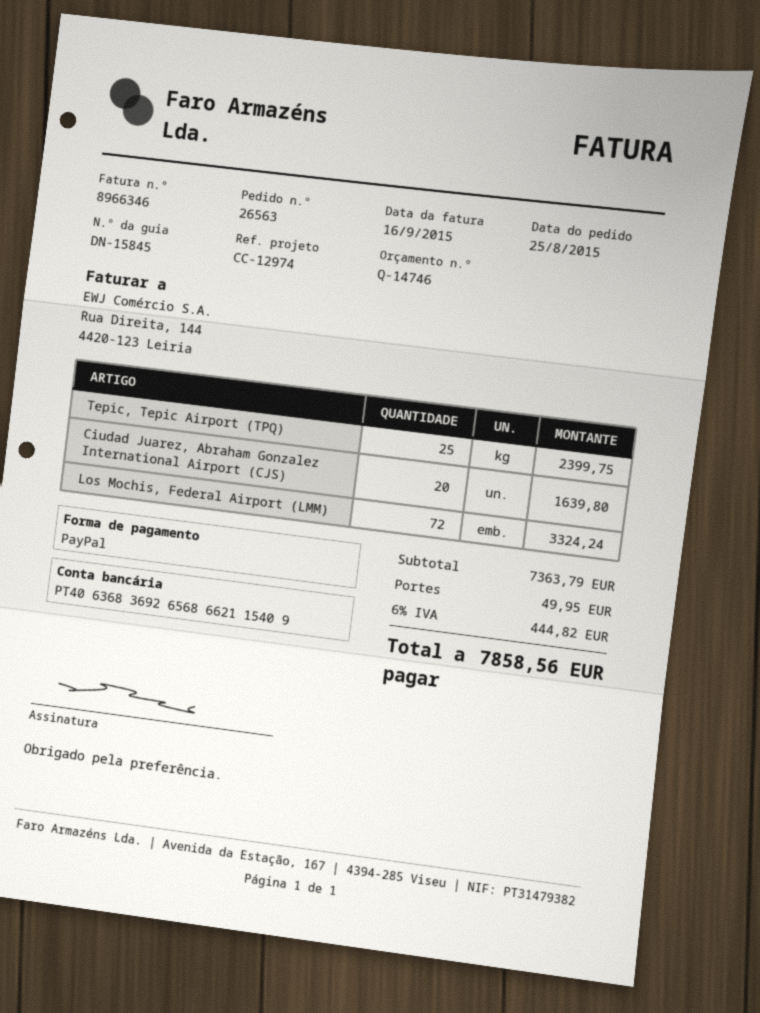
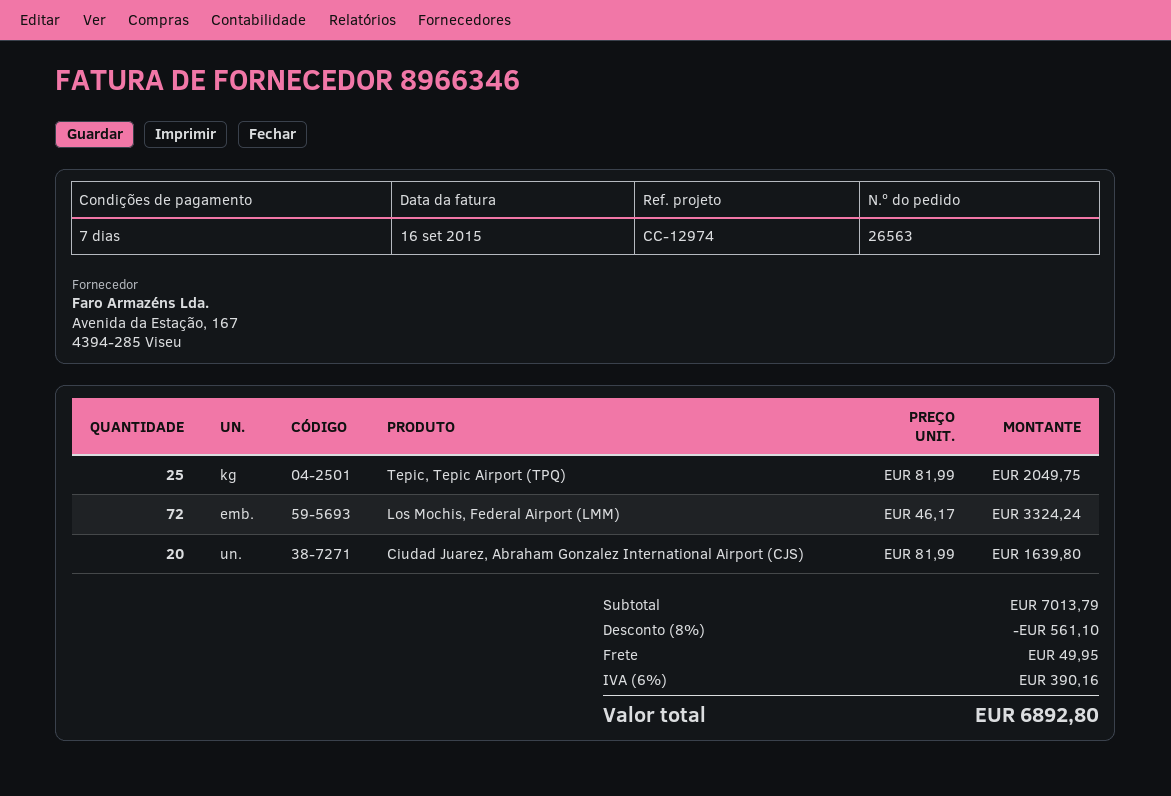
Tepic, Tepic Airport (TPQ): 25 for 2399.75 -> 25 for 2049.75
subtotal: 7363.79 -> 7013.79
discount: none -> 8% = 561.10
tax: 6% = 444.82 -> 6% = 390.16
total: 7858.56 -> 6892.80

